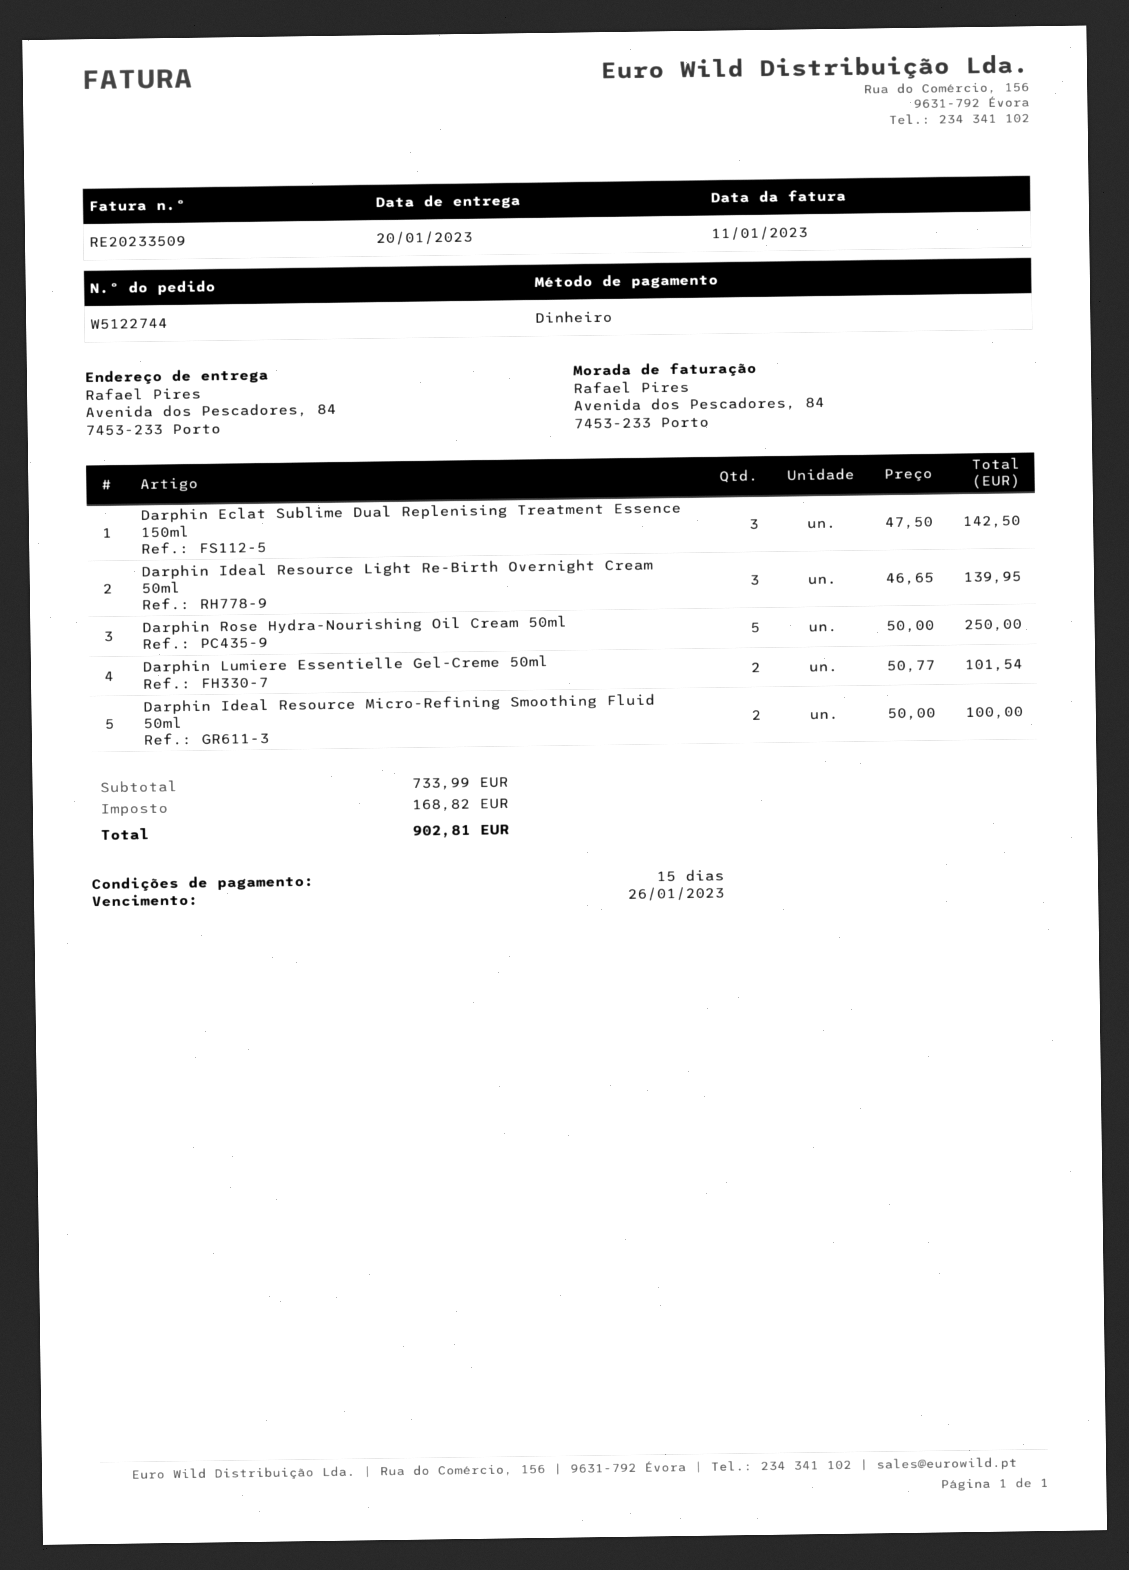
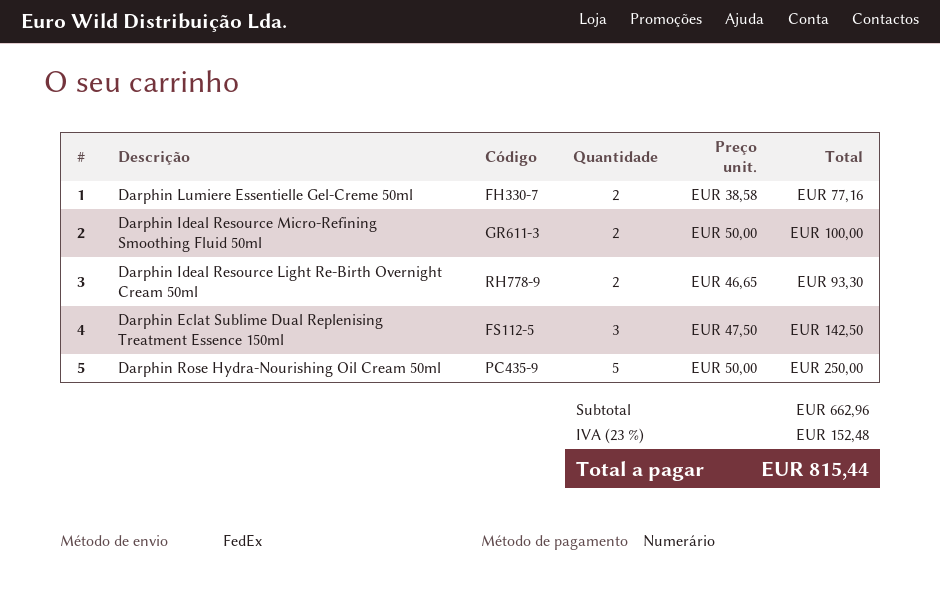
Darphin Ideal Resource Light Re-Birth Overnight Cream 50ml: 3 x 46.65 = 139.95 -> 2 x 46.65 = 93.30
Darphin Lumiere Essentielle Gel-Creme 50ml: 2 x 50.77 = 101.54 -> 2 x 38.58 = 77.16
subtotal: 733.99 -> 662.96
tax: 168.82 -> 152.48
total: 902.81 -> 815.44

